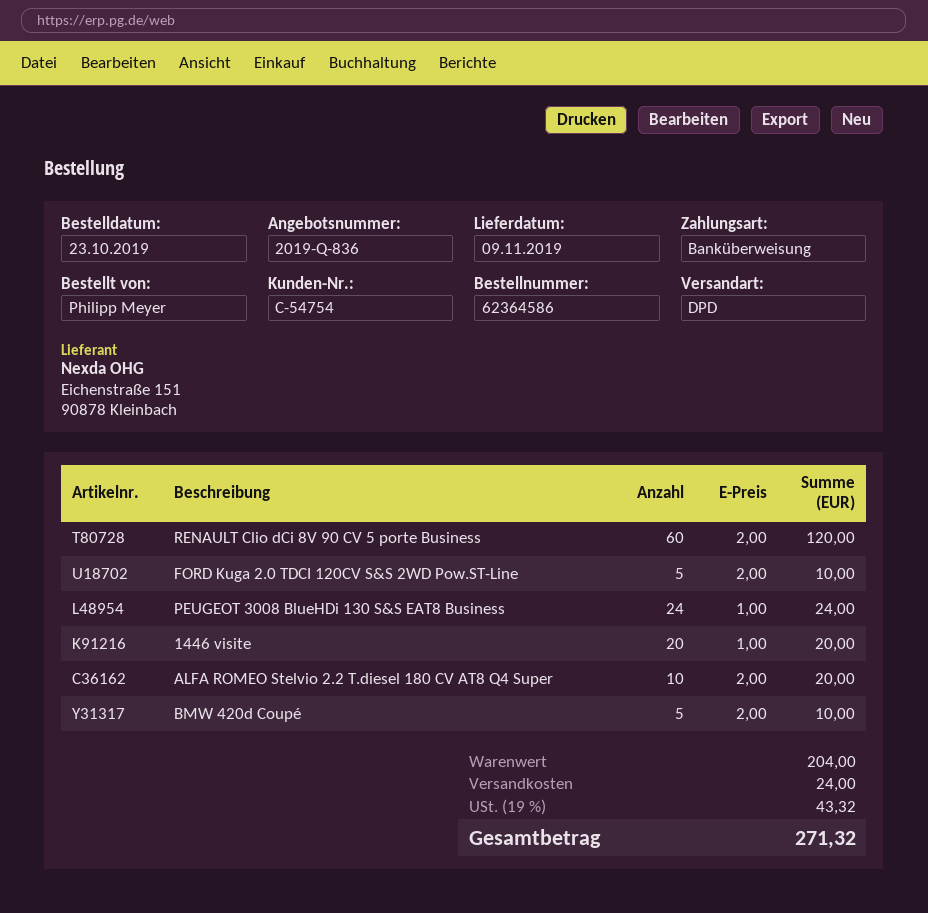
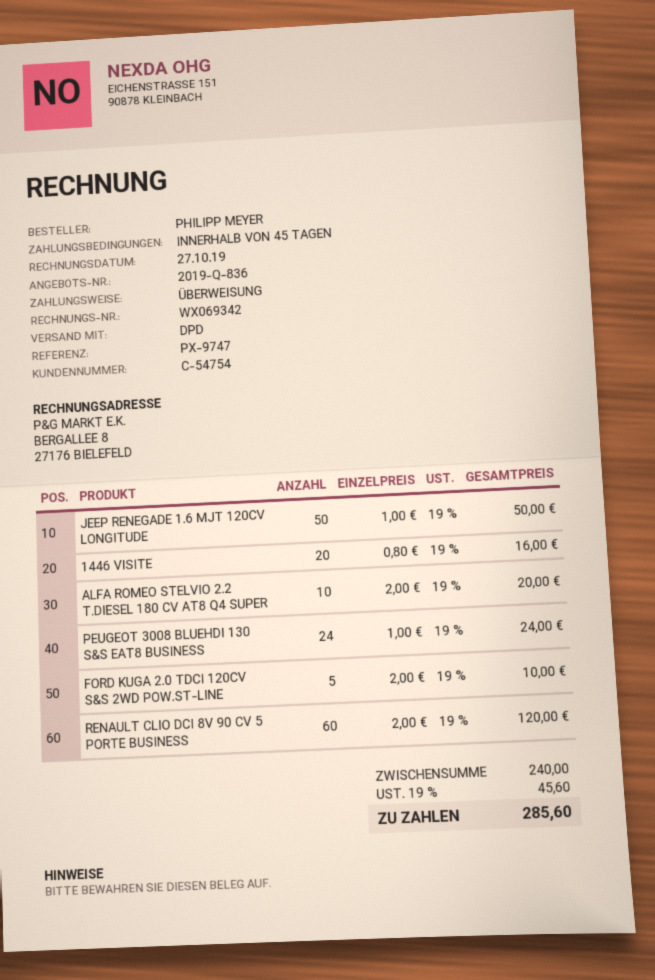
1446 visite: 20 x 1.00 = 20.00 -> 20 x 0.80 = 16.00
BMW 420d Coupé: 5 x 2.00 = 10.00 -> none
JEEP RENEGADE 1.6 MJT 120CV LONGITUDE: none -> 50 x 1.00 = 50.00
subtotal: 204.00 -> 240.00
shipping: 24.00 -> none
tax: 19% = 43.32 -> 19% = 45.60
total: 271.32 -> 285.60

